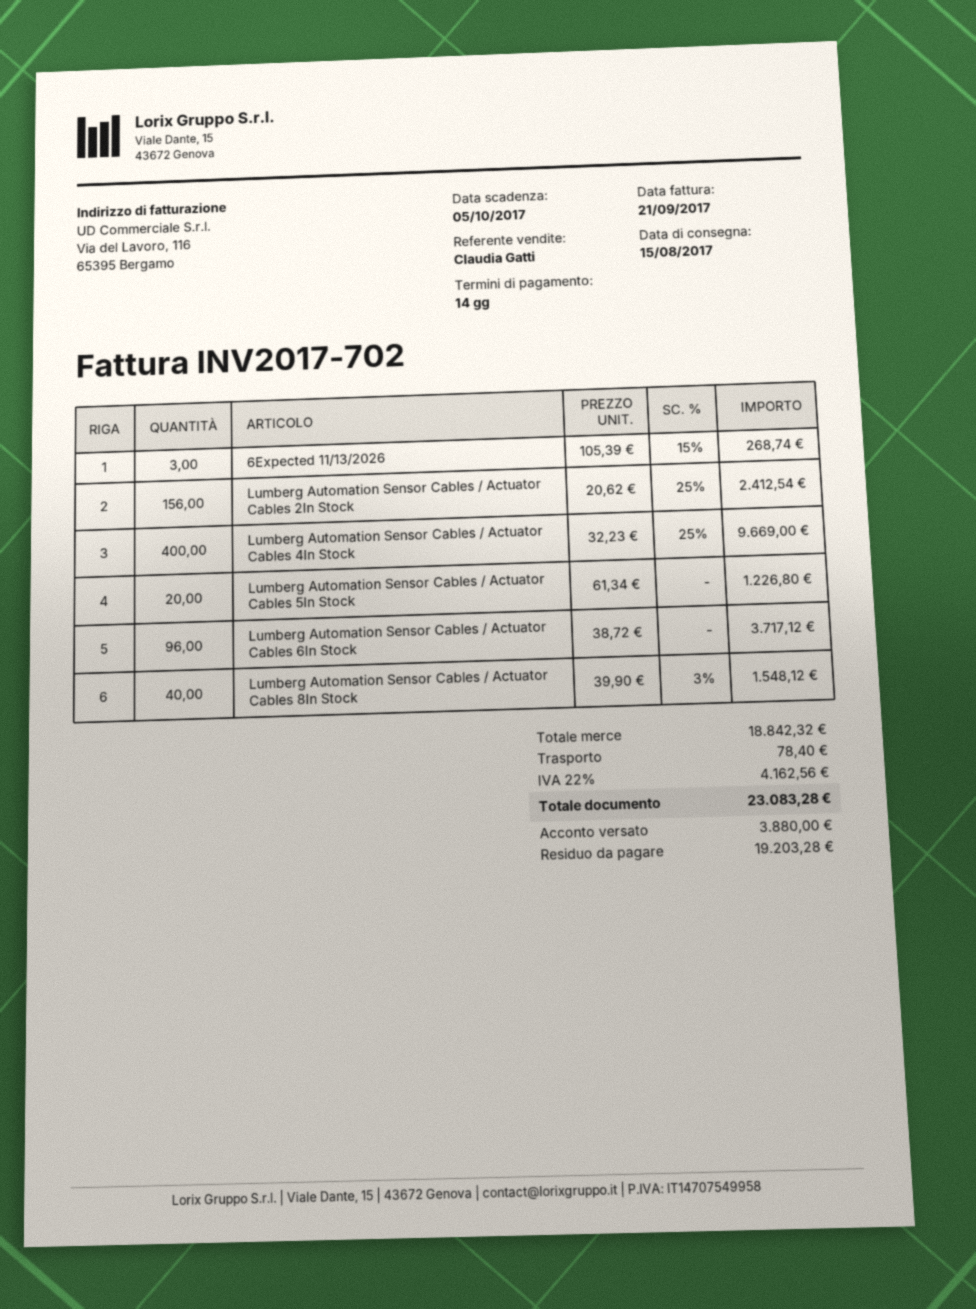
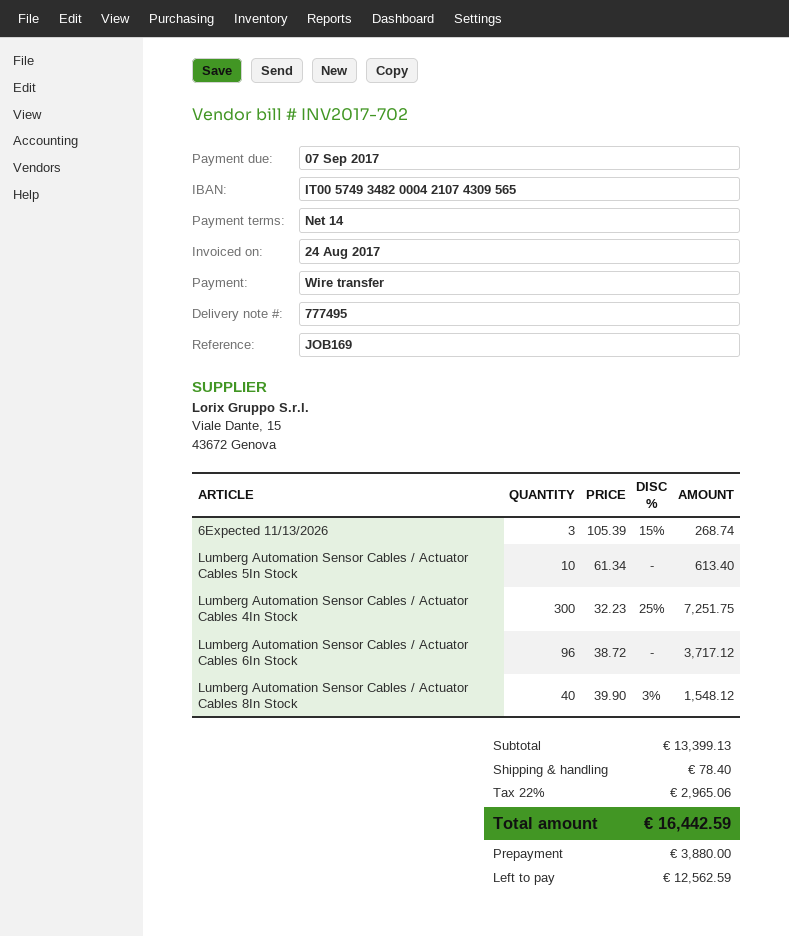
invoice date: 2017-09-21 -> 2017-08-24
due date: 2017-10-05 -> 2017-09-07
Lumberg Automation Sensor Cables / Actuator Cables 2In Stock: 156 x 20.62 - 25% = 2412.54 -> none
Lumberg Automation Sensor Cables / Actuator Cables 4In Stock: 400 x 32.23 - 25% = 9669.00 -> 300 x 32.23 - 25% = 7251.75
Lumberg Automation Sensor Cables / Actuator Cables 5In Stock: 20 x 61.34 = 1226.80 -> 10 x 61.34 = 613.40
subtotal: 18842.32 -> 13399.13
tax: 22% = 4162.56 -> 22% = 2965.06
total: 23083.28 -> 16442.59
balance: 19203.28 -> 12562.59

